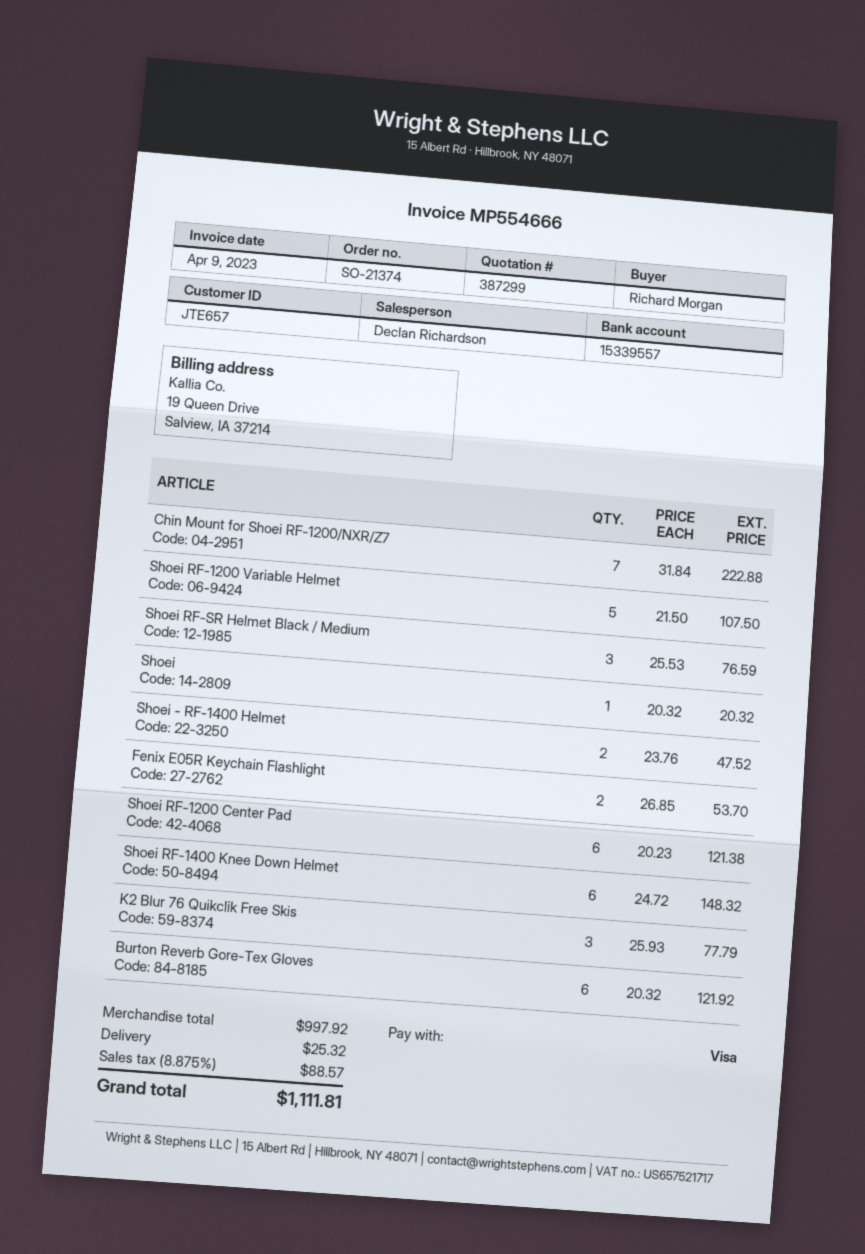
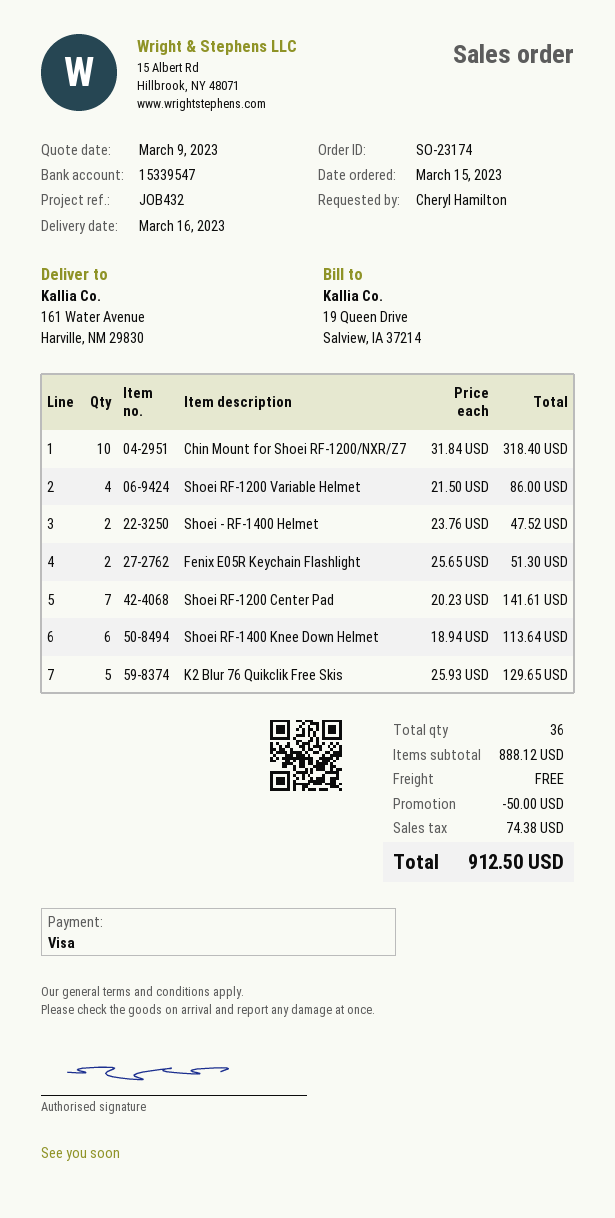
order number: SO-21374 -> SO-23174
ordered by: Richard Morgan -> Cheryl Hamilton
bank account: 15339557 -> 15339547
Chin Mount for Shoei RF-1200/NXR/Z7: 7 x 31.84 = 222.88 -> 10 x 31.84 = 318.40
Shoei RF-1200 Variable Helmet: 5 x 21.50 = 107.50 -> 4 x 21.50 = 86.00
Shoei RF-SR Helmet Black / Medium: 3 x 25.53 = 76.59 -> none
Shoei: 1 x 20.32 = 20.32 -> none
Fenix E05R Keychain Flashlight: 2 x 26.85 = 53.70 -> 2 x 25.65 = 51.30
Shoei RF-1200 Center Pad: 6 x 20.23 = 121.38 -> 7 x 20.23 = 141.61
Shoei RF-1400 Knee Down Helmet: 6 x 24.72 = 148.32 -> 6 x 18.94 = 113.64
K2 Blur 76 Quikclik Free Skis: 3 x 25.93 = 77.79 -> 5 x 25.93 = 129.65
Burton Reverb Gore-Tex Gloves: 6 x 20.32 = 121.92 -> none
subtotal: 997.92 -> 888.12
discount: none -> 50.00
shipping: 25.32 -> 0.00
tax: 88.57 -> 74.38
total: 1111.81 -> 912.50

